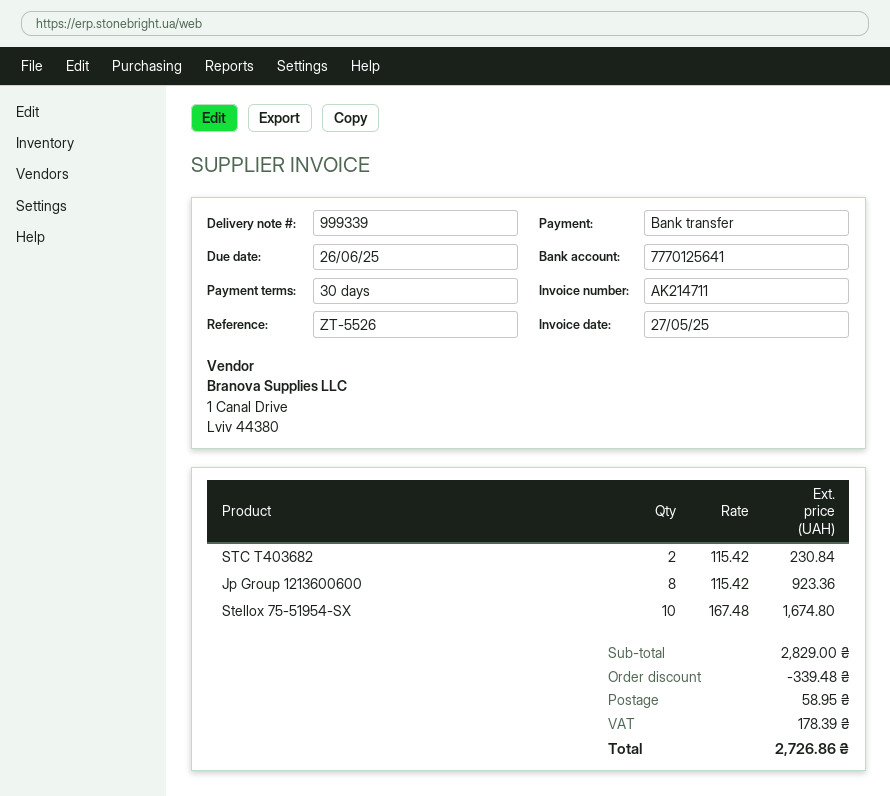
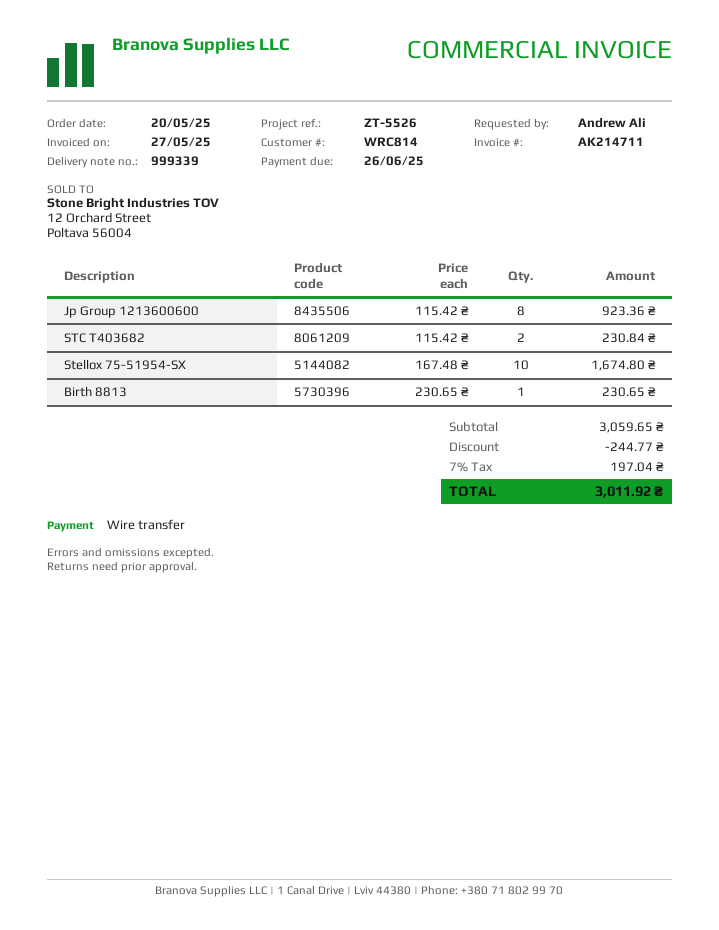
Birth 8813: none -> 1 x 230.65 = 230.65
subtotal: 2829.00 -> 3059.65
discount: 339.48 -> 244.77
shipping: 58.95 -> none
tax: 178.39 -> 197.04
total: 2726.86 -> 3011.92

